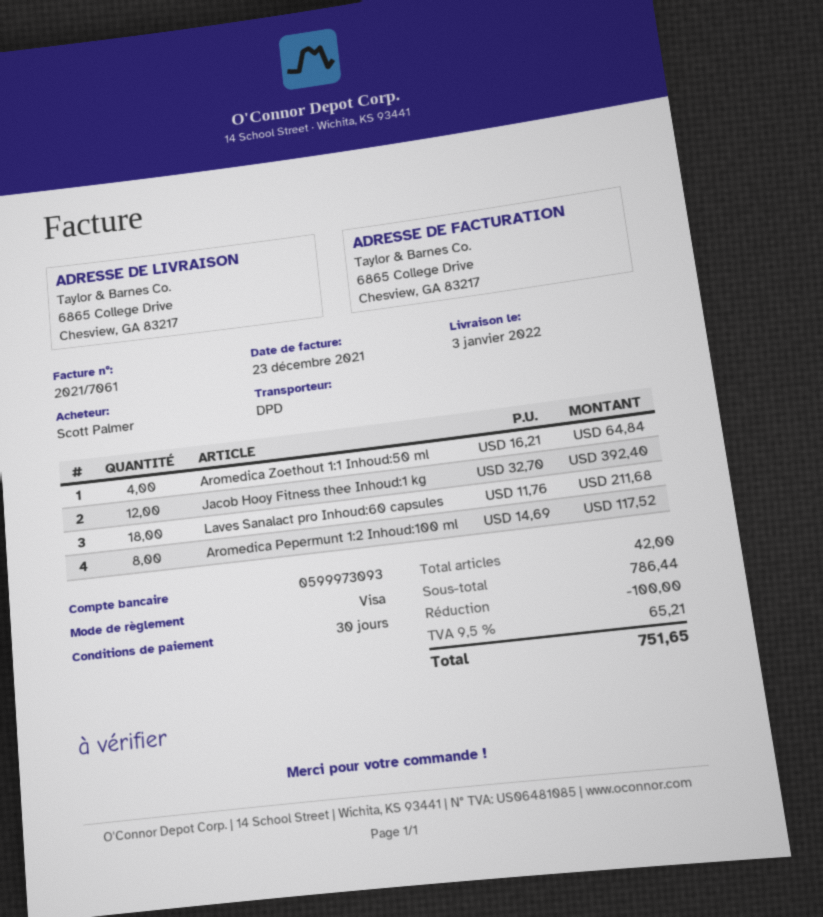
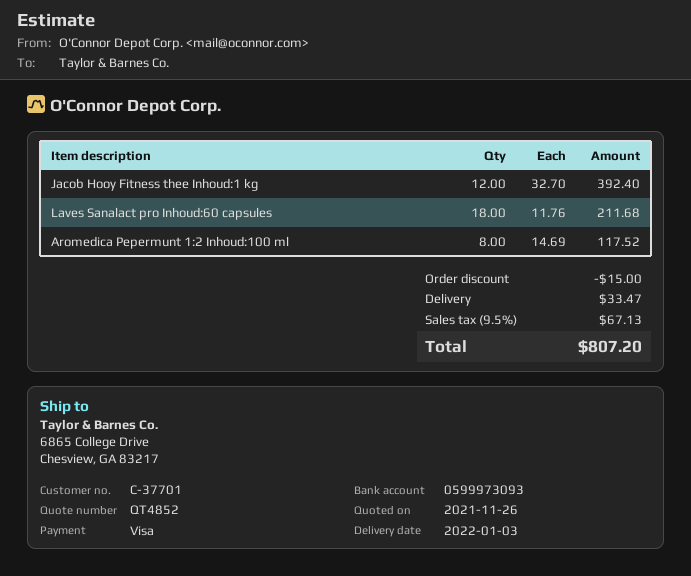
Aromedica Zoethout 1:1 Inhoud:50 ml: 4 x 16.21 = 64.84 -> none
discount: 100.00 -> 15.00
shipping: none -> 33.47
tax: 9.5% = 65.21 -> 9.5% = 67.13
total: 751.65 -> 807.20

